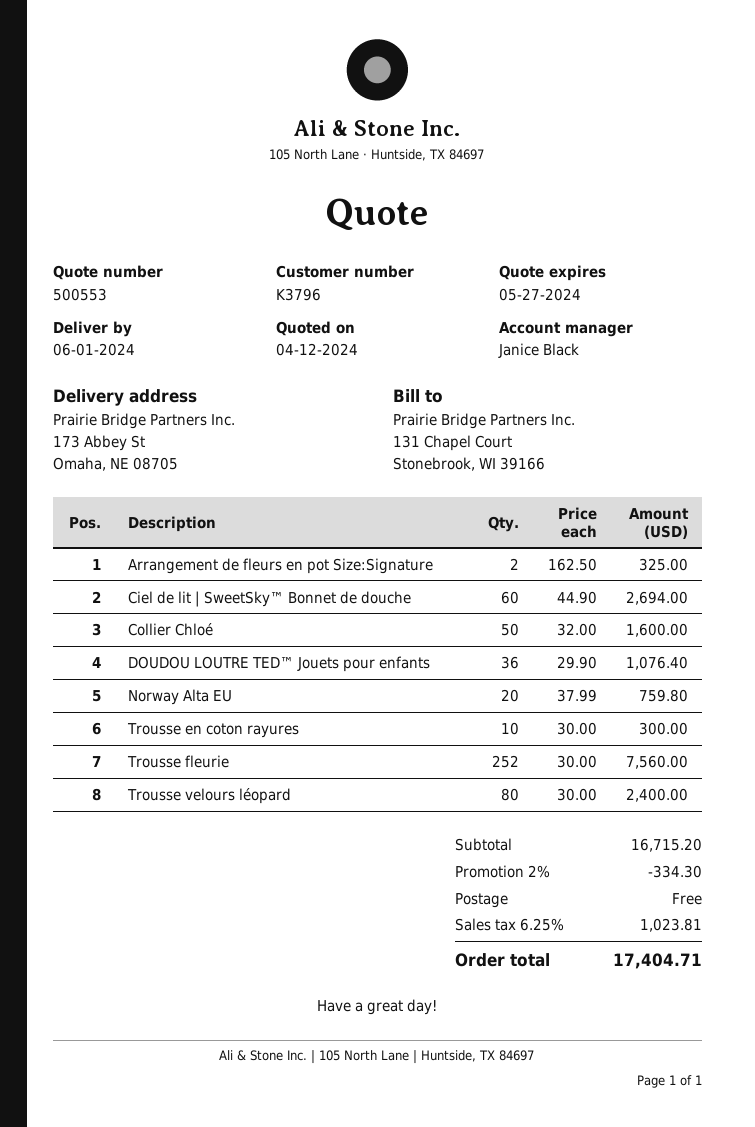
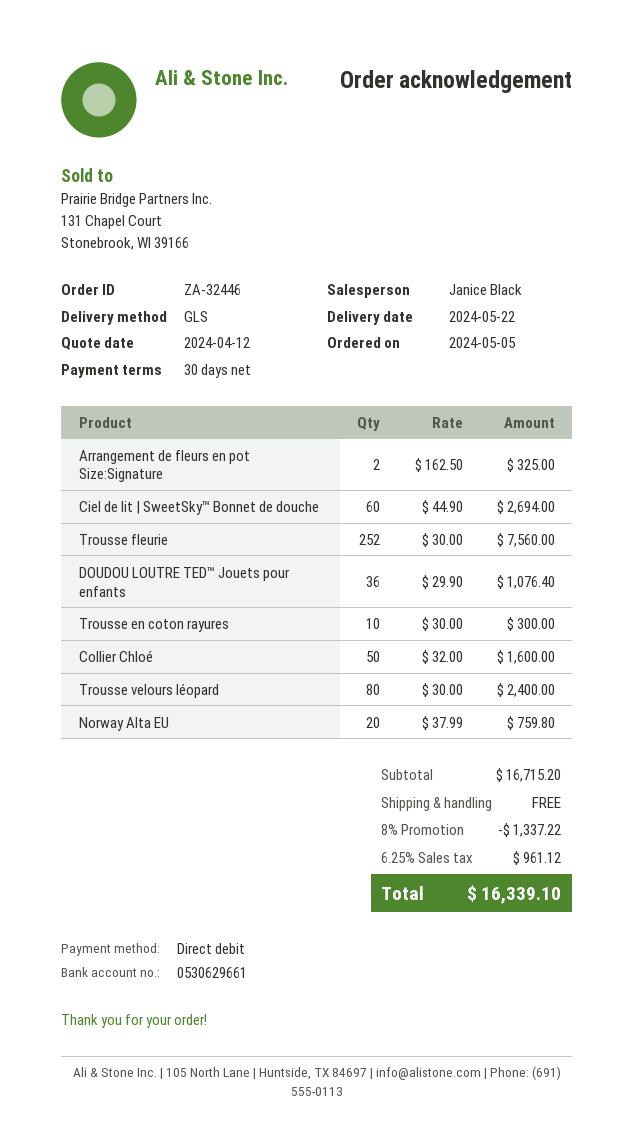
delivery date: 2024-06-01 -> 2024-05-22
discount: 2% = 334.30 -> 8% = 1337.22
tax: 6.25% = 1023.81 -> 6.25% = 961.12
total: 17404.71 -> 16339.10

